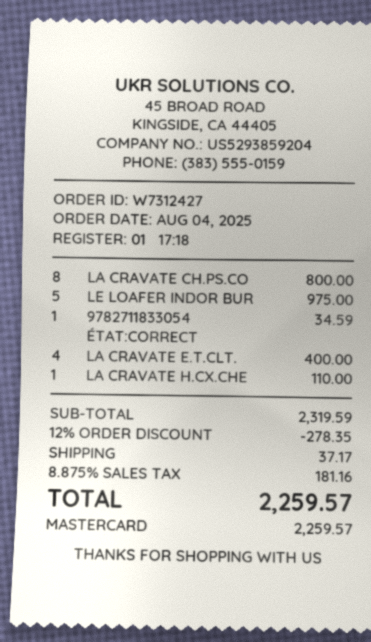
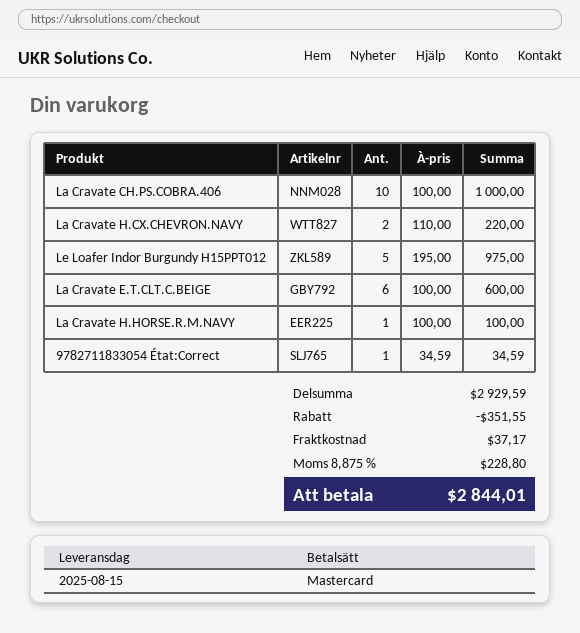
LA CRAVATE CH.PS.CO: 8 for 800.00 -> 10 for 1000.00
LA CRAVATE E.T.CLT.: 4 for 400.00 -> 6 for 600.00
LA CRAVATE H.CX.CHE: 1 for 110.00 -> 2 for 220.00
La Cravate H.HORSE.R.M.NAVY: none -> 1 for 100.00
subtotal: 2319.59 -> 2929.59
discount: 278.35 -> 351.55
tax: 8.875% = 181.16 -> 8.875% = 228.80
total: 2259.57 -> 2844.01

